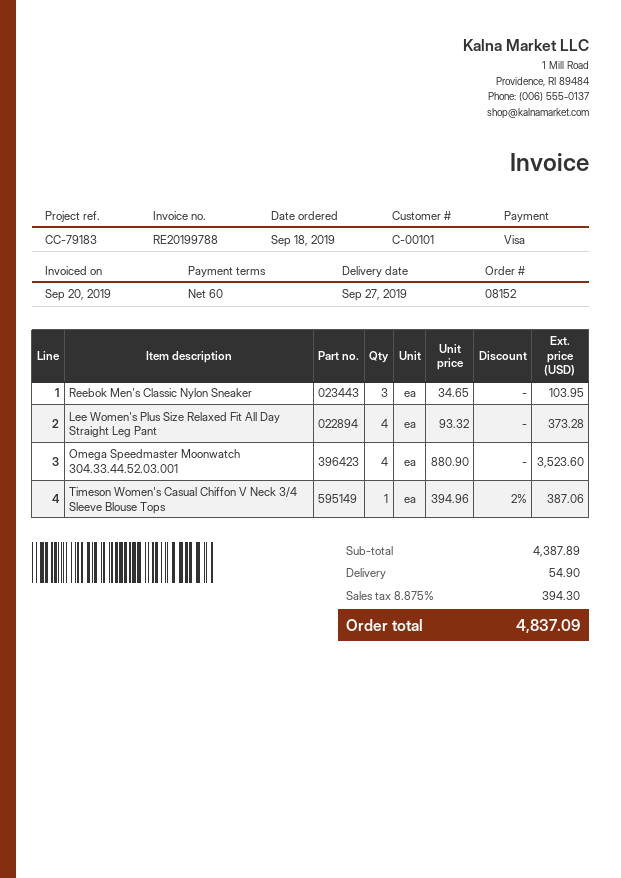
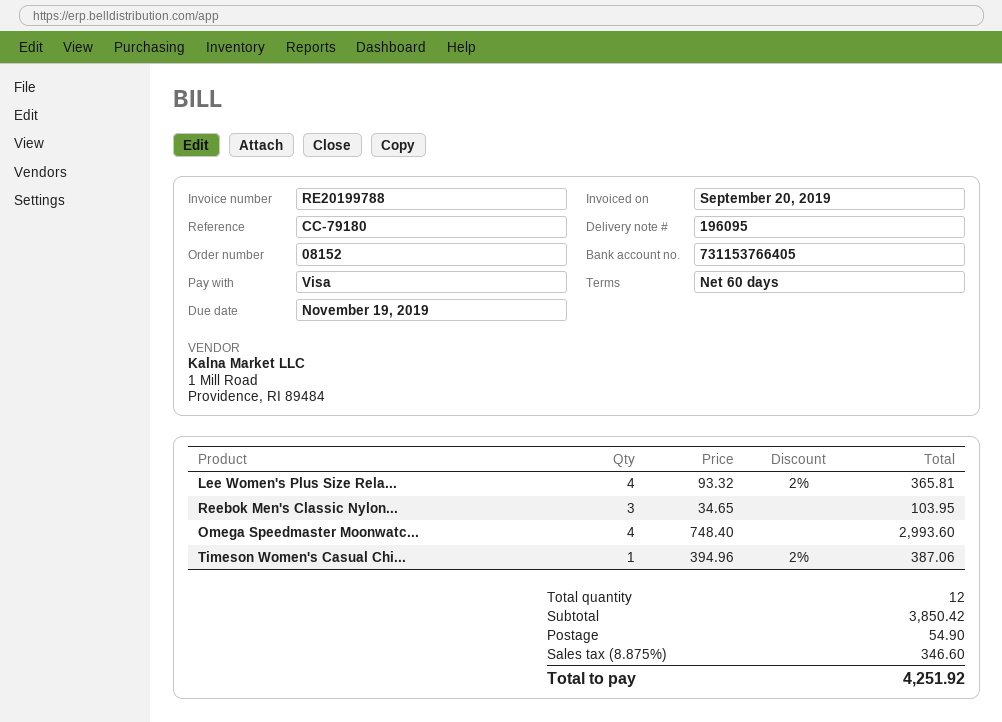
reference: CC-79183 -> CC-79180
Lee Women's Plus Size Relaxed Fit All Day Straight Leg Pant: 4 x 93.32 = 373.28 -> 4 x 93.32 - 2% = 365.81
Omega Speedmaster Moonwatch 304.33.44.52.03.001: 4 x 880.90 = 3523.60 -> 4 x 748.40 = 2993.60
subtotal: 4387.89 -> 3850.42
tax: 8.875% = 394.30 -> 8.875% = 346.60
total: 4837.09 -> 4251.92

